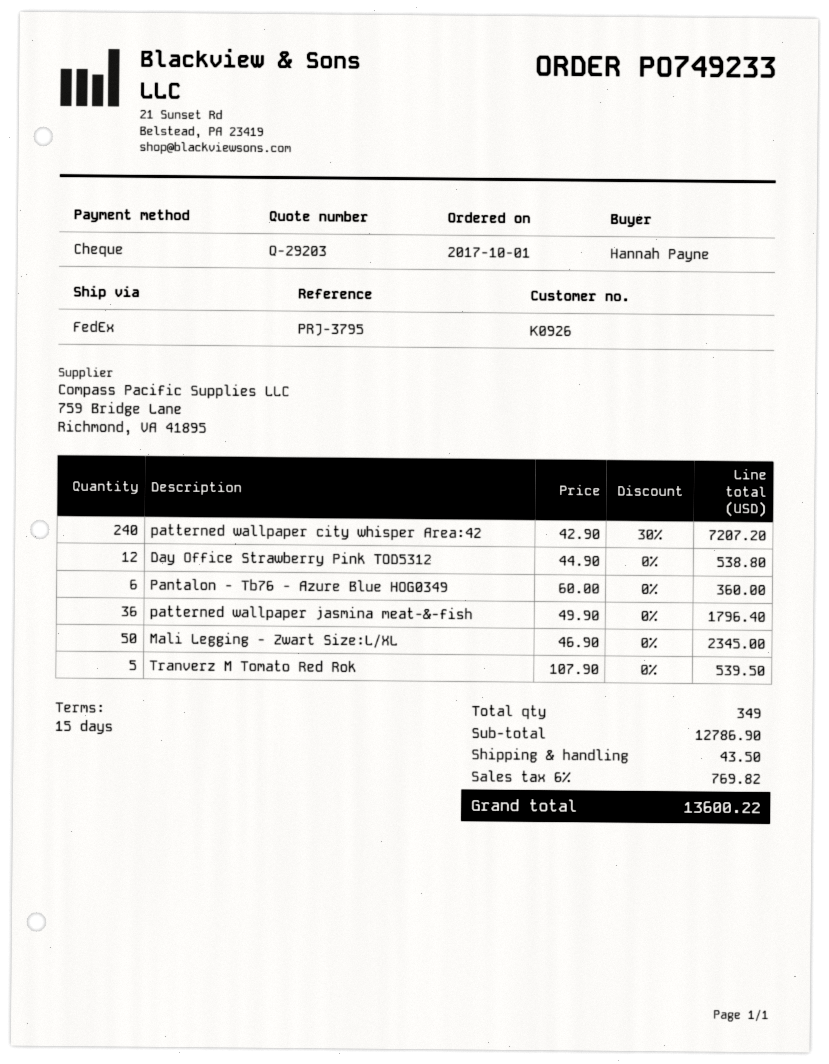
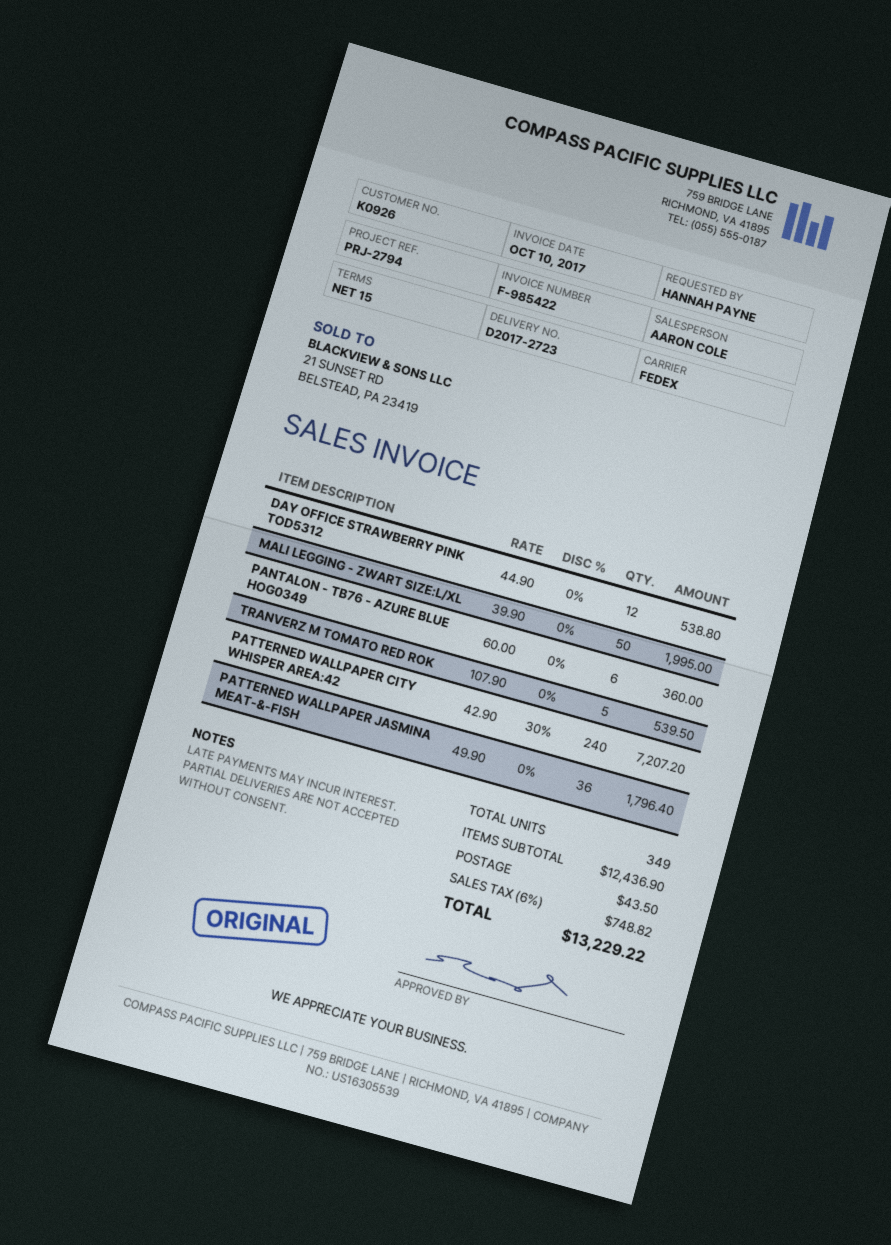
reference: PRJ-3795 -> PRJ-2794
Mali Legging - Zwart Size:L/XL: 50 x 46.90 = 2345.00 -> 50 x 39.90 = 1995.00
subtotal: 12786.90 -> 12436.90
tax: 6% = 769.82 -> 6% = 748.82
total: 13600.22 -> 13229.22

